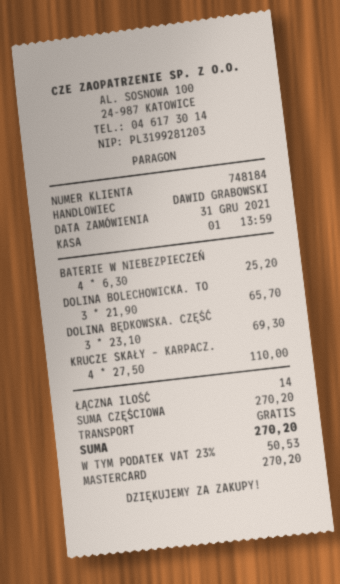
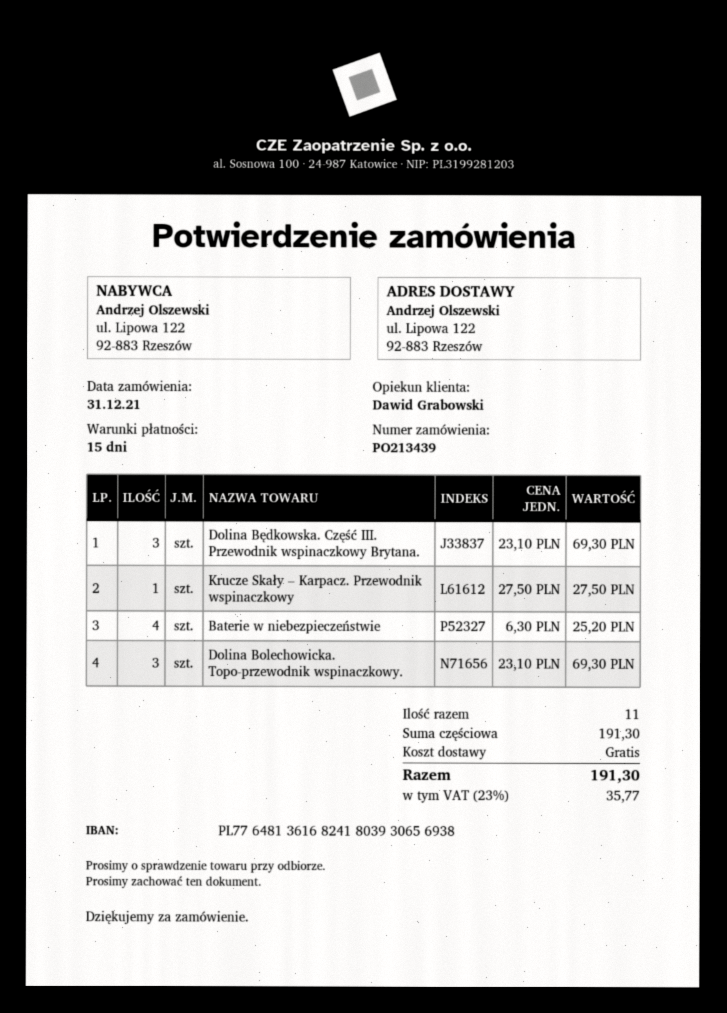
DOLINA BOLECHOWICKA. TO: 3 x 21.90 = 65.70 -> 3 x 23.10 = 69.30
KRUCZE SKAŁY – KARPACZ.: 4 x 27.50 = 110.00 -> 1 x 27.50 = 27.50
total quantity: 14 -> 11
subtotal: 270.20 -> 191.30
tax: 23% = 50.53 -> 23% = 35.77
total: 270.20 -> 191.30

